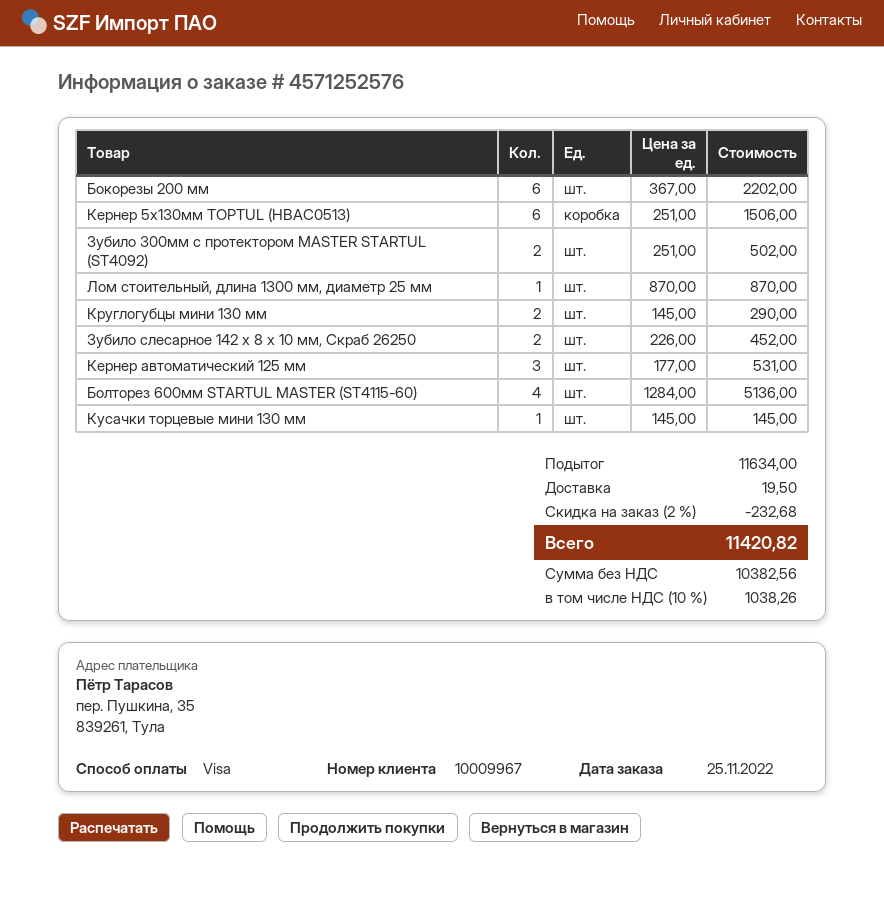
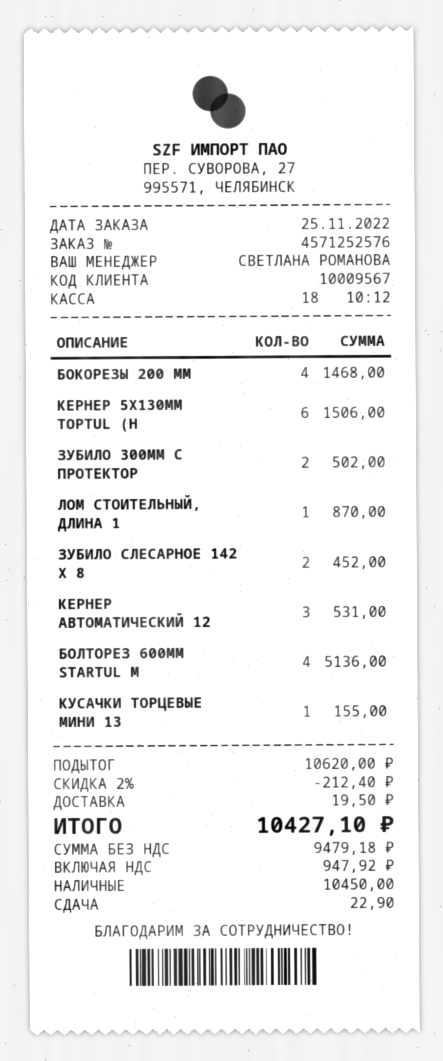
customer number: 10009967 -> 10009567
payment method: Visa -> cash
Бокорезы 200 мм: 6 for 2202.00 -> 4 for 1468.00
Круглогубцы мини 130 мм: 2 for 290.00 -> none
Кусачки торцевые мини 130 мм: 1 for 145.00 -> 1 for 155.00
subtotal: 11634.00 -> 10620.00
discount: 2% = 232.68 -> 2% = 212.40
net: 10382.56 -> 9479.18
tax: 1038.26 -> 947.92
total: 11420.82 -> 10427.10

